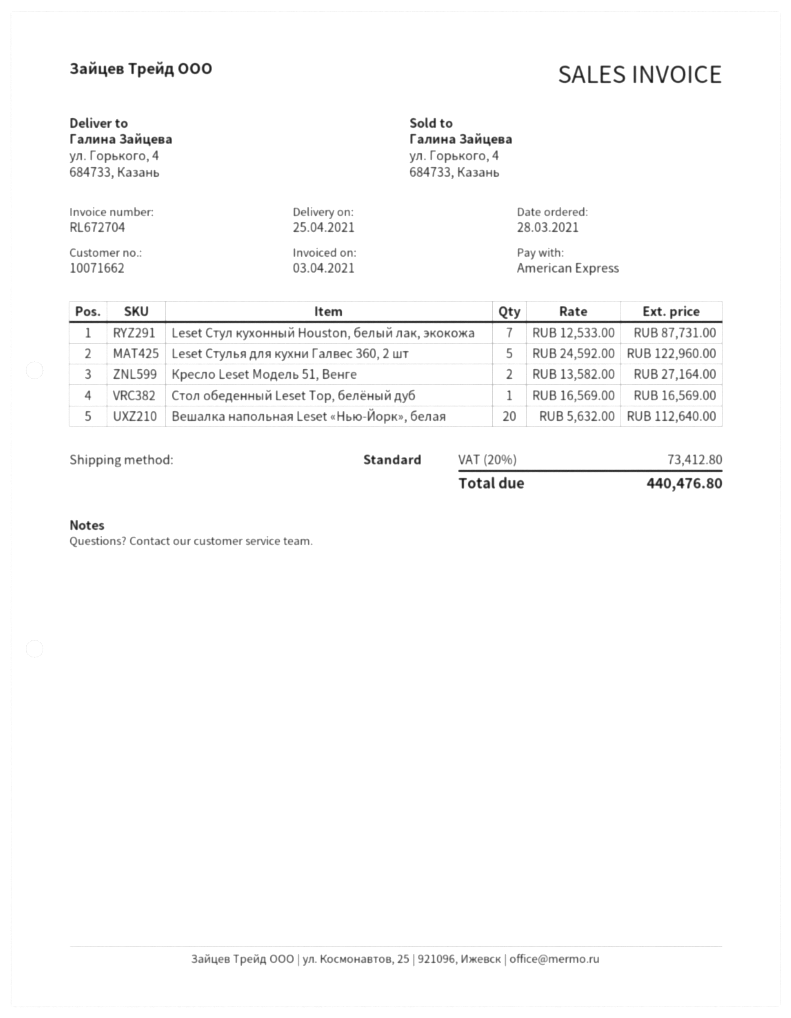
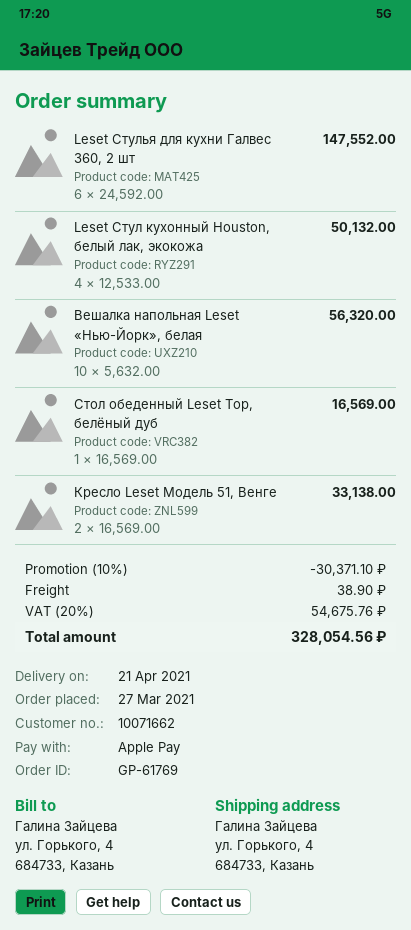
order date: 2021-03-28 -> 2021-03-27
delivery date: 2021-04-25 -> 2021-04-21
payment method: American Express -> Apple Pay
Leset Стул кухонный Houston, белый лак, экокожа: 7 x 12533.00 = 87731.00 -> 4 x 12533.00 = 50132.00
Leset Стулья для кухни Галвес 360, 2 шт: 5 x 24592.00 = 122960.00 -> 6 x 24592.00 = 147552.00
Кресло Leset Модель 51, Венге: 2 x 13582.00 = 27164.00 -> 2 x 16569.00 = 33138.00
Вешалка напольная Leset «Нью-Йорк», белая: 20 x 5632.00 = 112640.00 -> 10 x 5632.00 = 56320.00
discount: none -> 10% = 30371.10
shipping: none -> 38.90
tax: 20% = 73412.80 -> 20% = 54675.76
total: 440476.80 -> 328054.56

